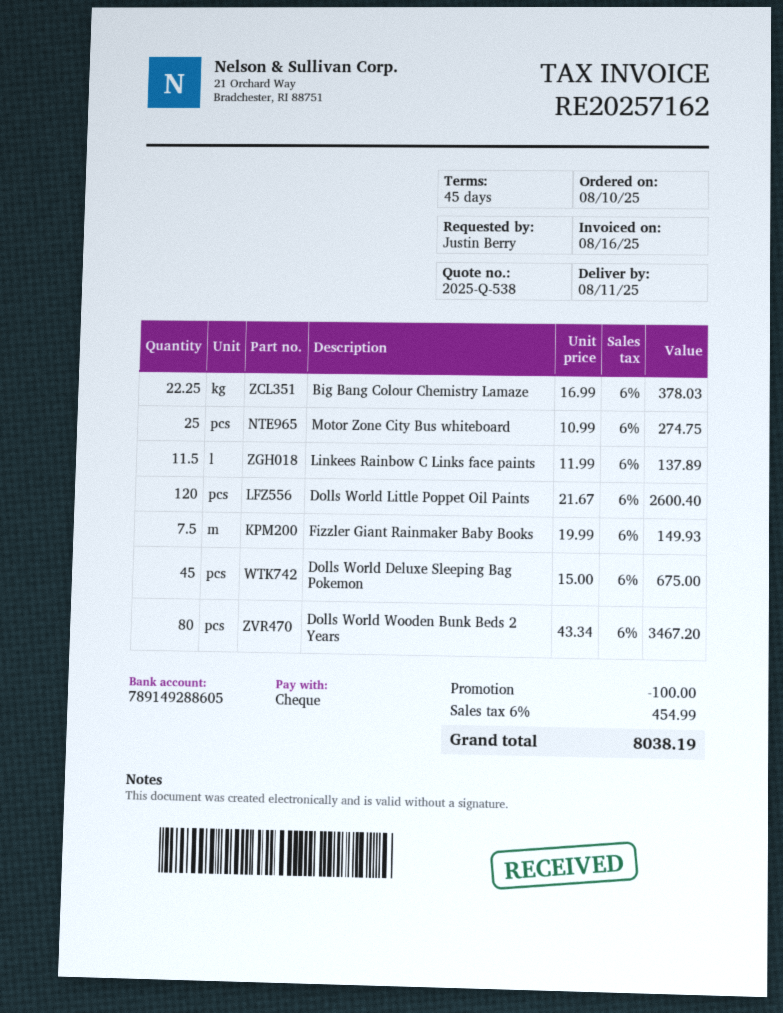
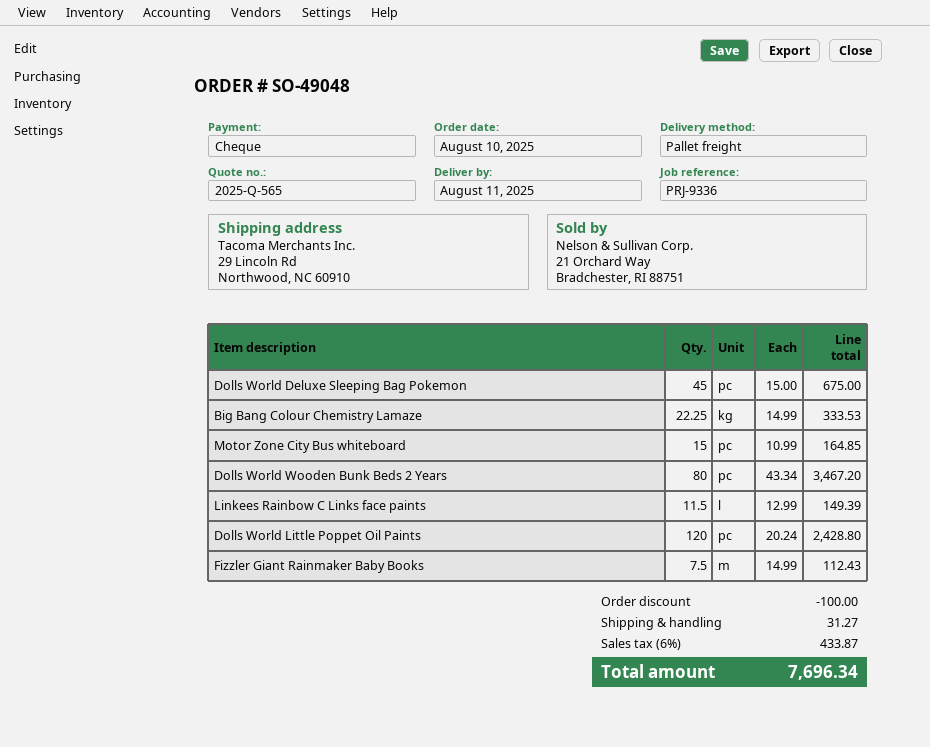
quote number: 2025-Q-538 -> 2025-Q-565
Big Bang Colour Chemistry Lamaze: 22.25 x 16.99 = 378.03 -> 22.25 x 14.99 = 333.53
Motor Zone City Bus whiteboard: 25 x 10.99 = 274.75 -> 15 x 10.99 = 164.85
Linkees Rainbow C Links face paints: 11.5 x 11.99 = 137.89 -> 11.5 x 12.99 = 149.39
Dolls World Little Poppet Oil Paints: 120 x 21.67 = 2600.40 -> 120 x 20.24 = 2428.80
Fizzler Giant Rainmaker Baby Books: 7.5 x 19.99 = 149.93 -> 7.5 x 14.99 = 112.43
shipping: none -> 31.27
tax: 6% = 454.99 -> 6% = 433.87
total: 8038.19 -> 7696.34

